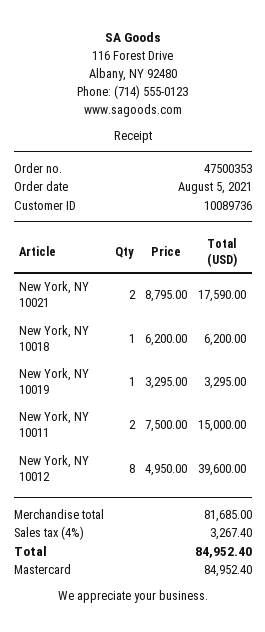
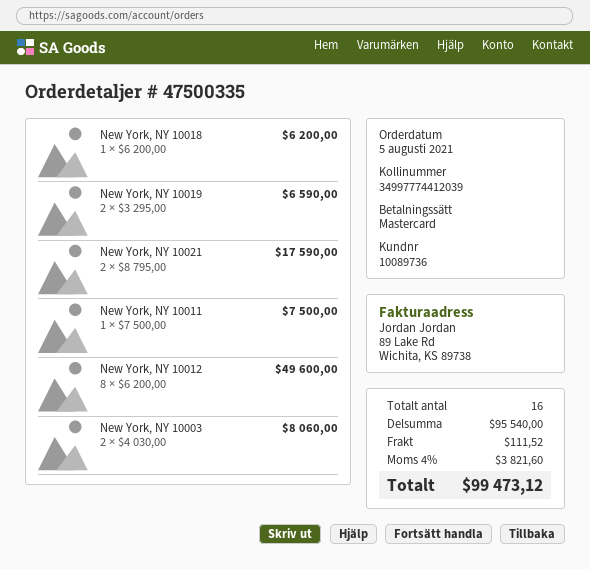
order number: 47500353 -> 47500335
New York, NY 10019: 1 x 3295.00 = 3295.00 -> 2 x 3295.00 = 6590.00
New York, NY 10011: 2 x 7500.00 = 15000.00 -> 1 x 7500.00 = 7500.00
New York, NY 10012: 8 x 4950.00 = 39600.00 -> 8 x 6200.00 = 49600.00
New York, NY 10003: none -> 2 x 4030.00 = 8060.00
subtotal: 81685.00 -> 95540.00
shipping: none -> 111.52
tax: 4% = 3267.40 -> 4% = 3821.60
total: 84952.40 -> 99473.12

